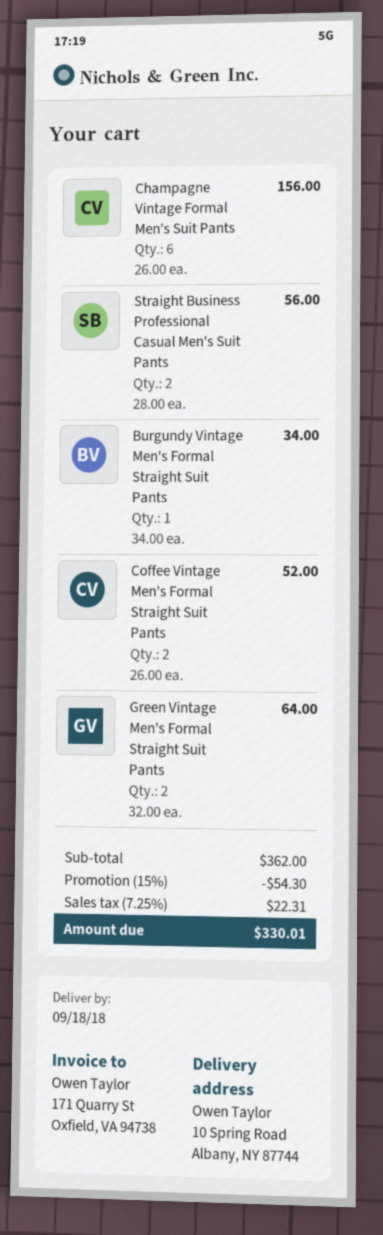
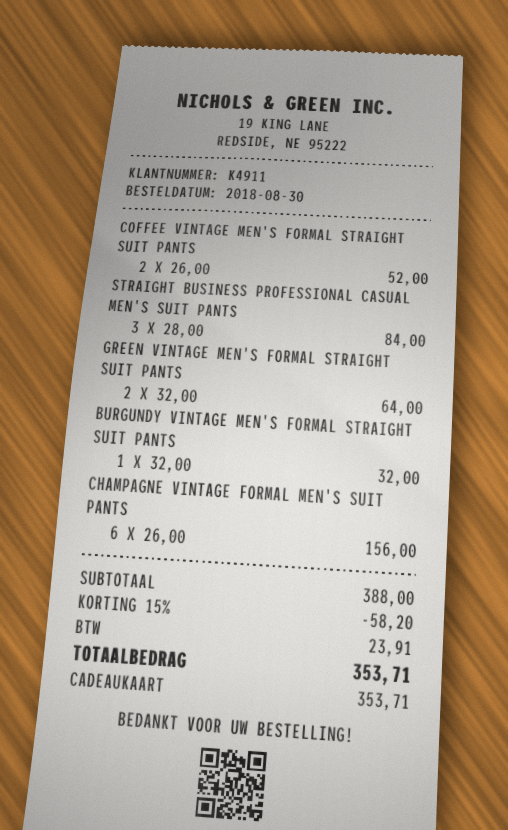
Straight Business Professional Casual Men's Suit Pants: 2 x 28.00 = 56.00 -> 3 x 28.00 = 84.00
Burgundy Vintage Men's Formal Straight Suit Pants: 1 x 34.00 = 34.00 -> 1 x 32.00 = 32.00
subtotal: 362.00 -> 388.00
discount: 15% = 54.30 -> 15% = 58.20
tax: 22.31 -> 23.91
total: 330.01 -> 353.71

